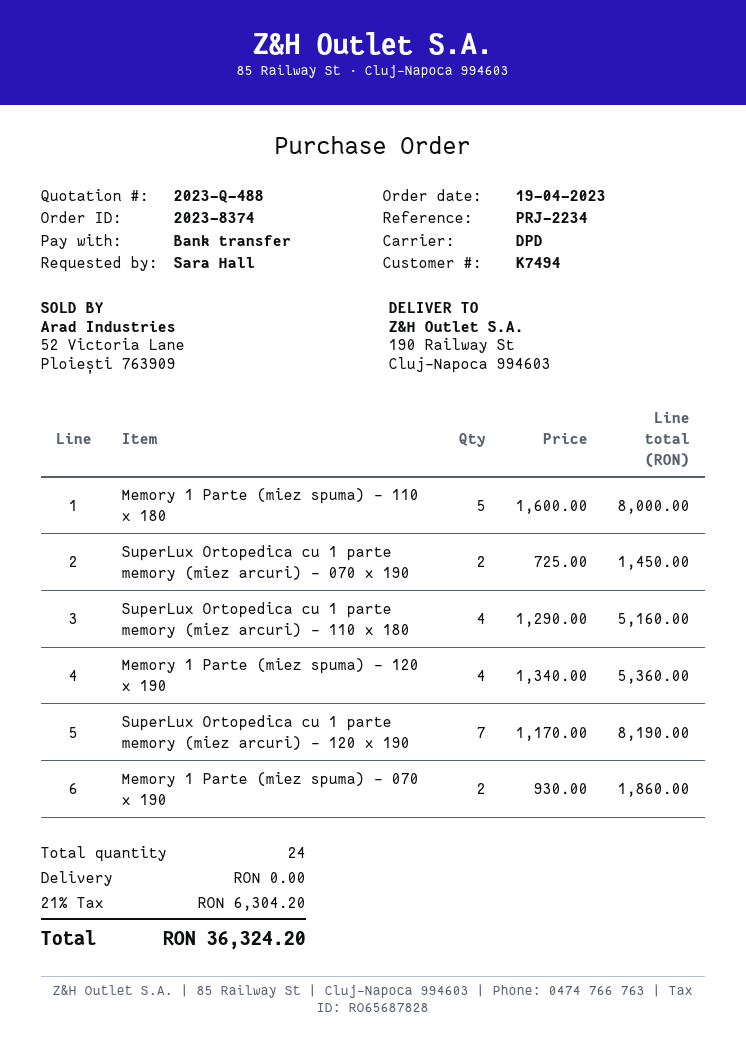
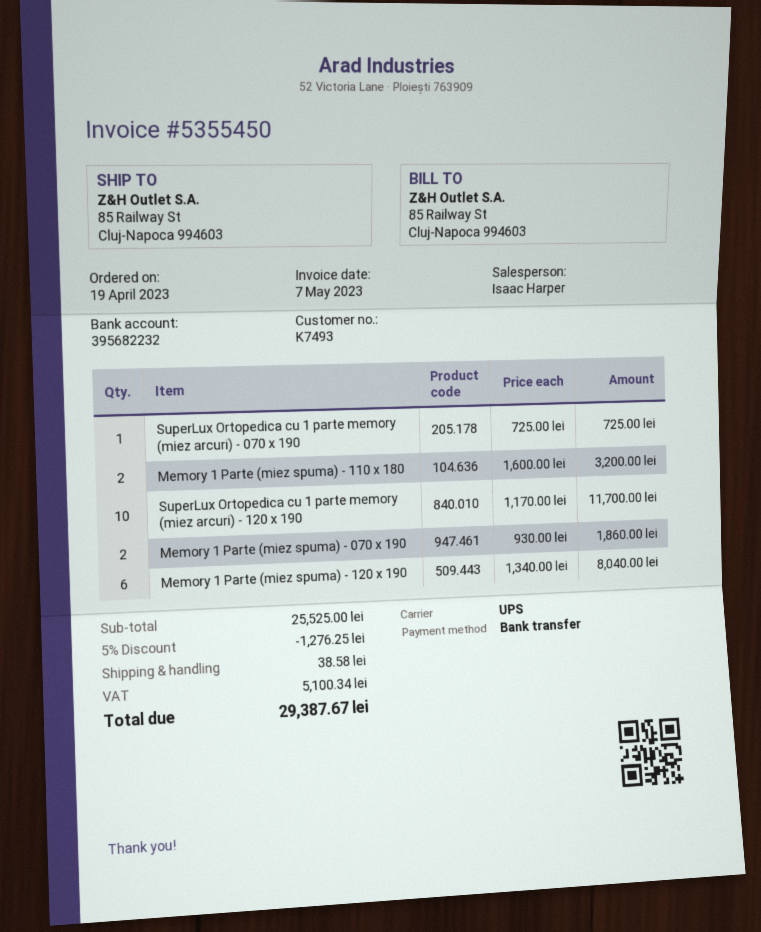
customer number: K7494 -> K7493
shipping method: DPD -> UPS
ship to: 190 Railway St, Cluj-Napoca 994603 -> 85 Railway St, Cluj-Napoca 994603
Memory 1 Parte (miez spuma) - 110 x 180: 5 x 1600.00 = 8000.00 -> 2 x 1600.00 = 3200.00
SuperLux Ortopedica cu 1 parte memory (miez arcuri) - 070 x 190: 2 x 725.00 = 1450.00 -> 1 x 725.00 = 725.00
SuperLux Ortopedica cu 1 parte memory (miez arcuri) - 110 x 180: 4 x 1290.00 = 5160.00 -> none
Memory 1 Parte (miez spuma) - 120 x 190: 4 x 1340.00 = 5360.00 -> 6 x 1340.00 = 8040.00
SuperLux Ortopedica cu 1 parte memory (miez arcuri) - 120 x 190: 7 x 1170.00 = 8190.00 -> 10 x 1170.00 = 11700.00
discount: none -> 5% = 1276.25
shipping: 0.00 -> 38.58
tax: 6304.20 -> 5100.34
total: 36324.20 -> 29387.67

